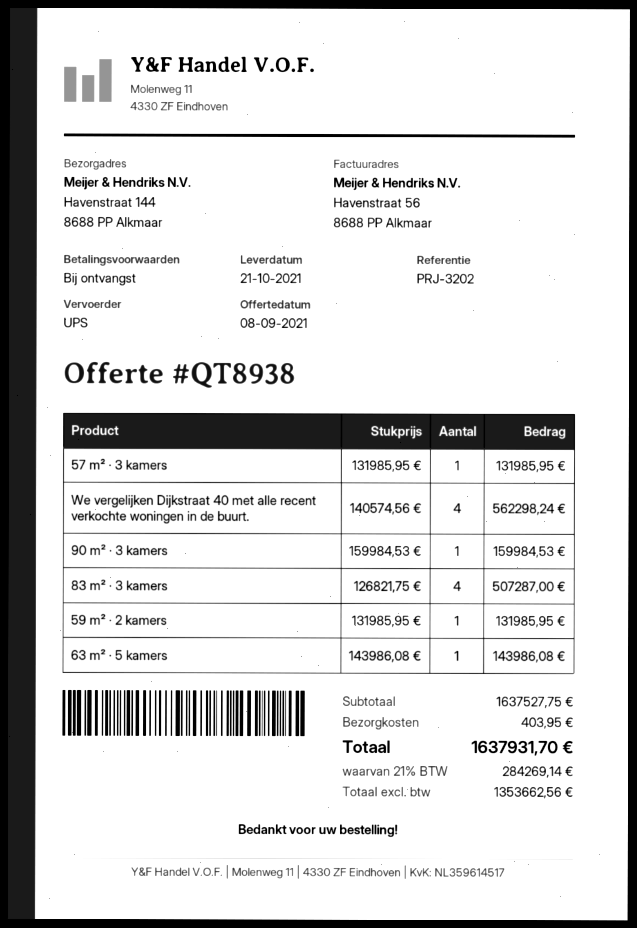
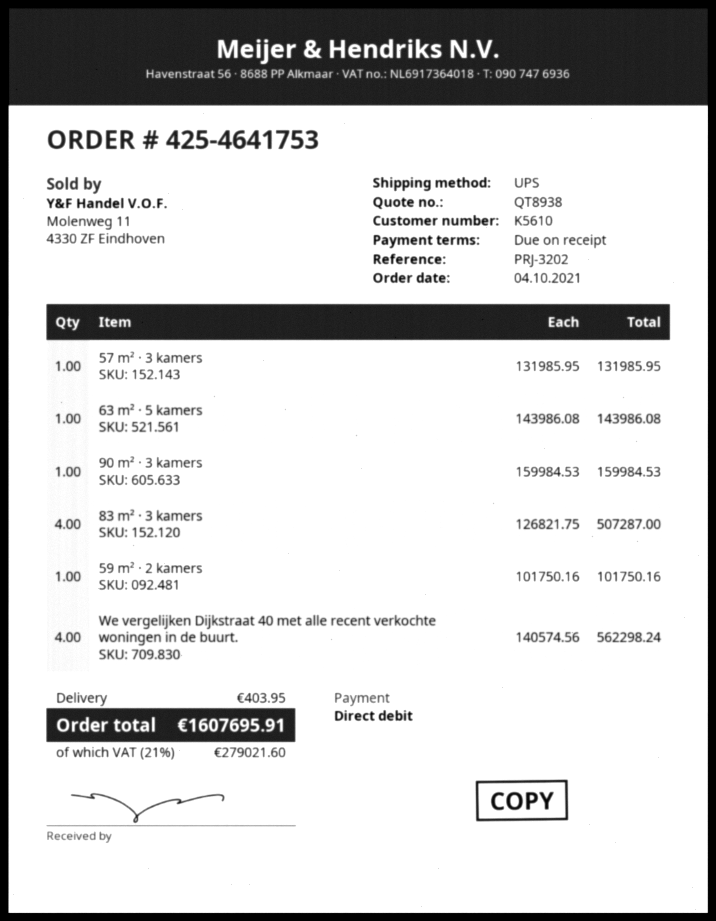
59 m² · 2 kamers: 1 x 131985.95 = 131985.95 -> 1 x 101750.16 = 101750.16
tax: 21% = 284269.14 -> 21% = 279021.60
total: 1637931.70 -> 1607695.91

